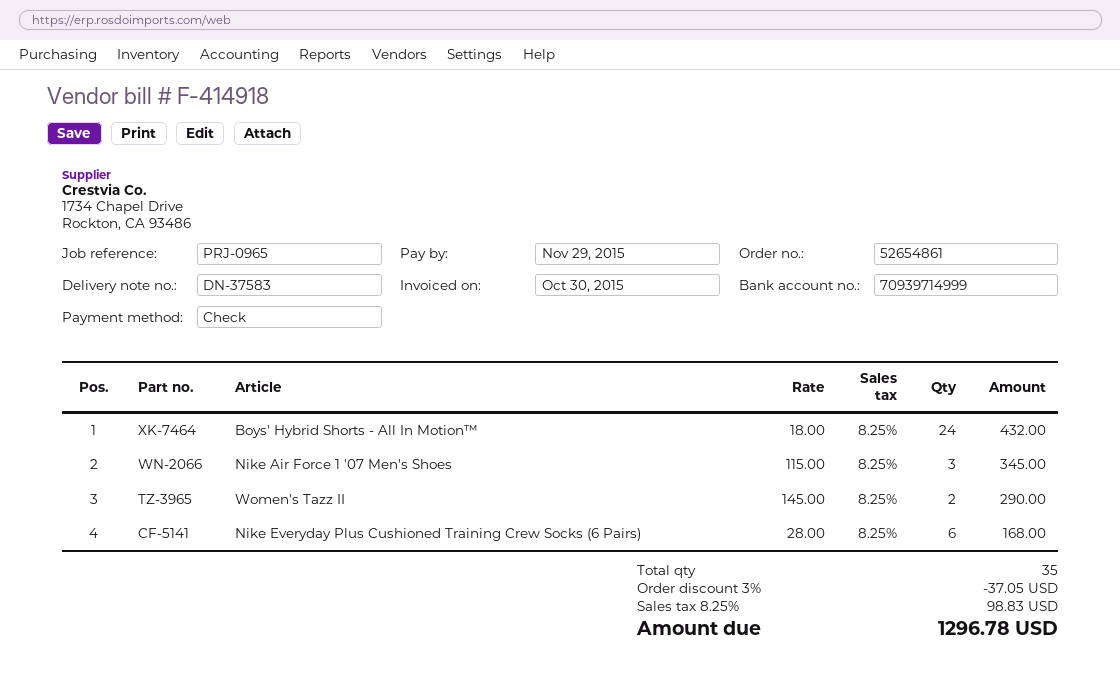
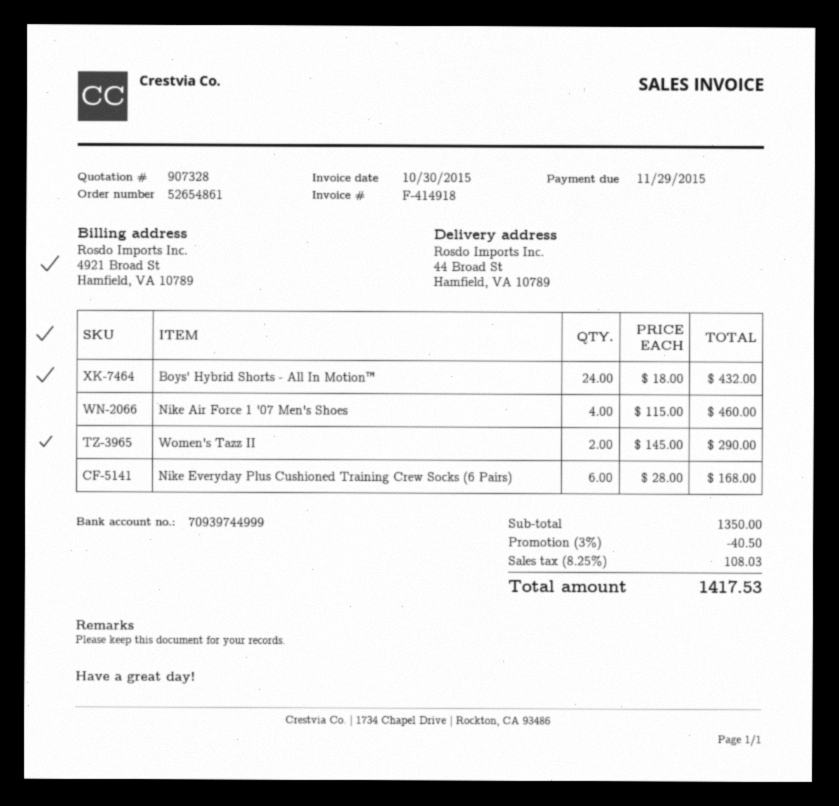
bank account: 70939714999 -> 70939744999
Nike Air Force 1 '07 Men's Shoes: 3 x 115.00 = 345.00 -> 4 x 115.00 = 460.00
discount: 3% = 37.05 -> 3% = 40.50
tax: 8.25% = 98.83 -> 8.25% = 108.03
total: 1296.78 -> 1417.53

